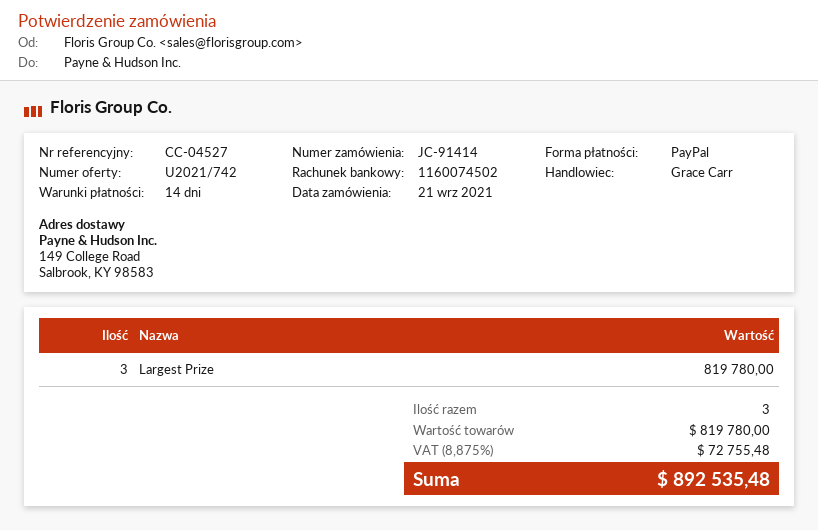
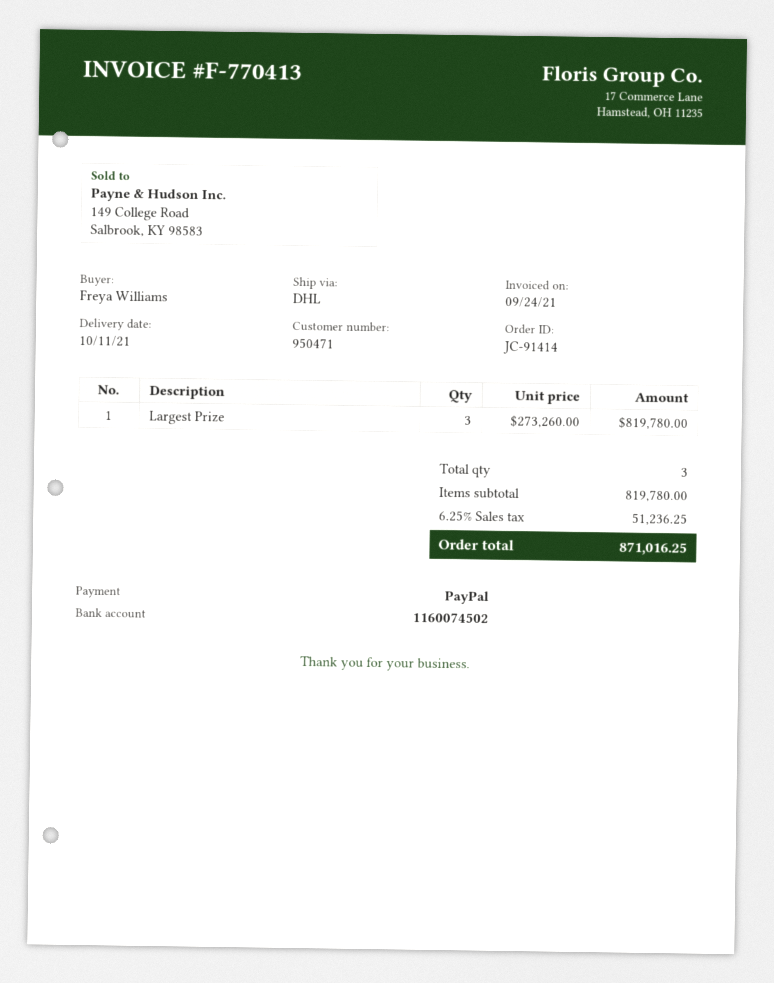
tax: 8.875% = 72755.48 -> 6.25% = 51236.25
total: 892535.48 -> 871016.25

